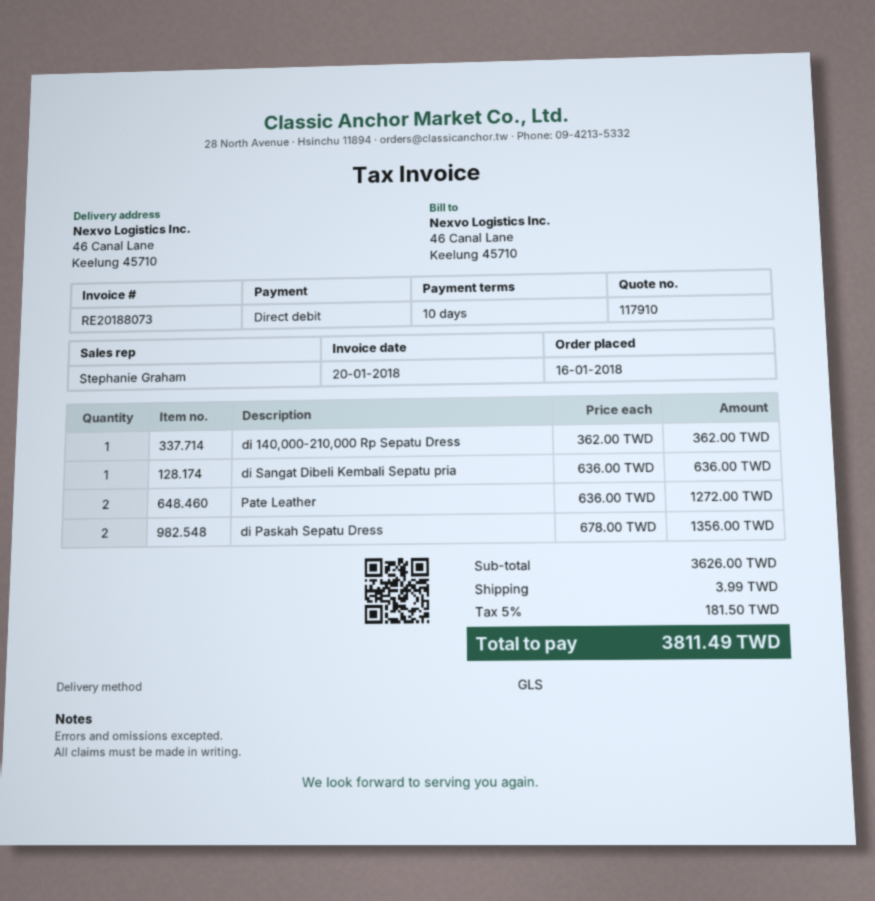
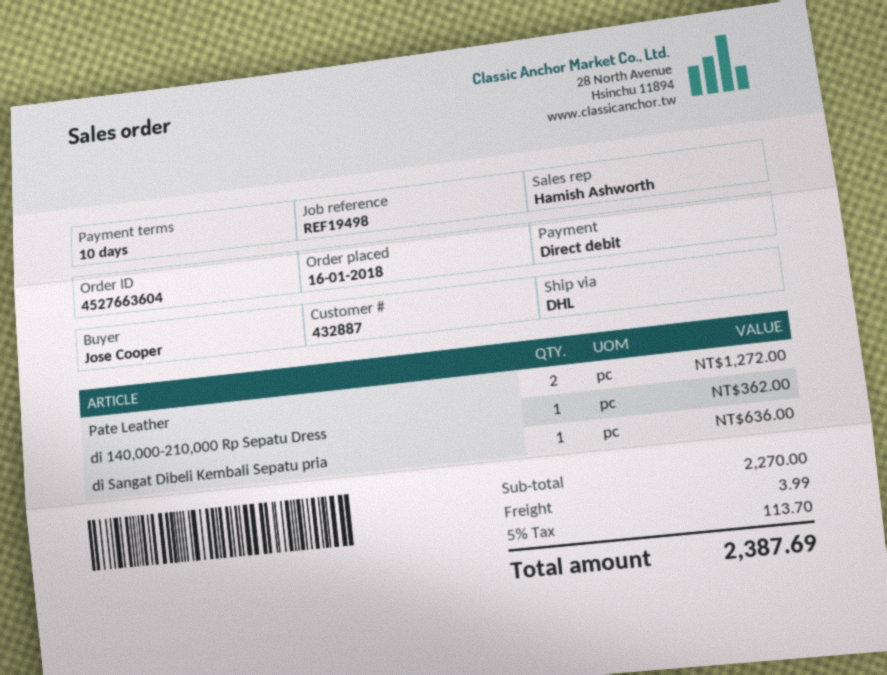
sales rep: Stephanie Graham -> Hamish Ashworth
shipping method: GLS -> DHL
di Paskah Sepatu Dress: 2 for 1356.00 -> none
subtotal: 3626.00 -> 2270.00
tax: 5% = 181.50 -> 5% = 113.70
total: 3811.49 -> 2387.69

